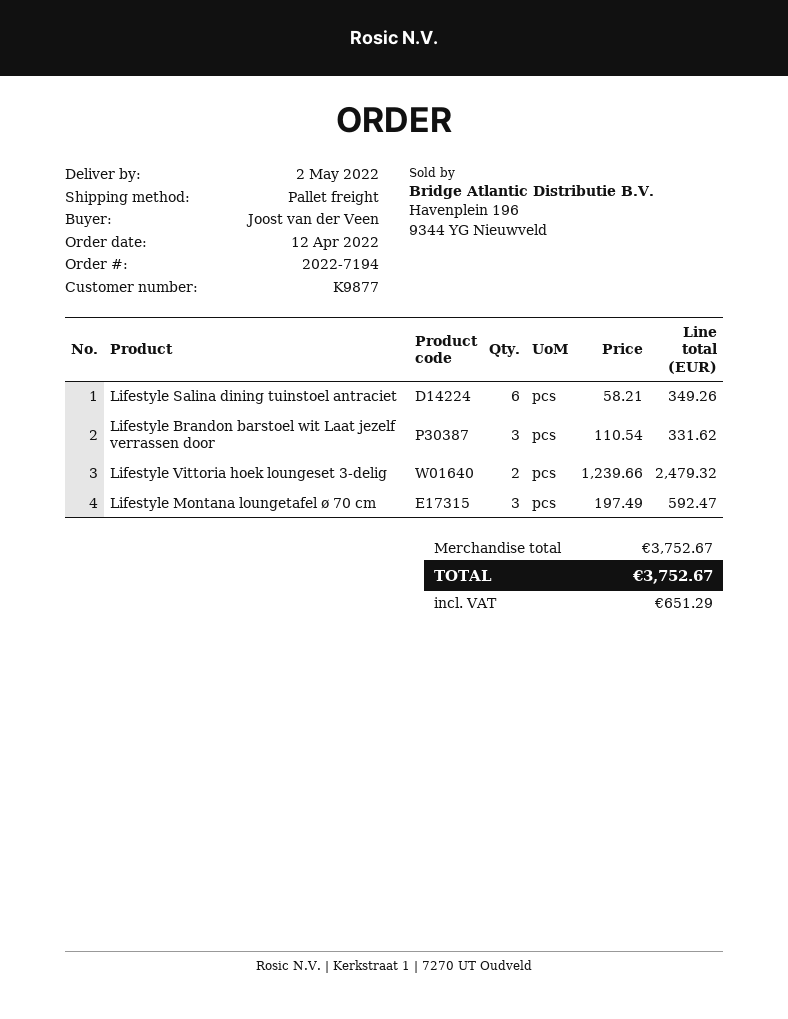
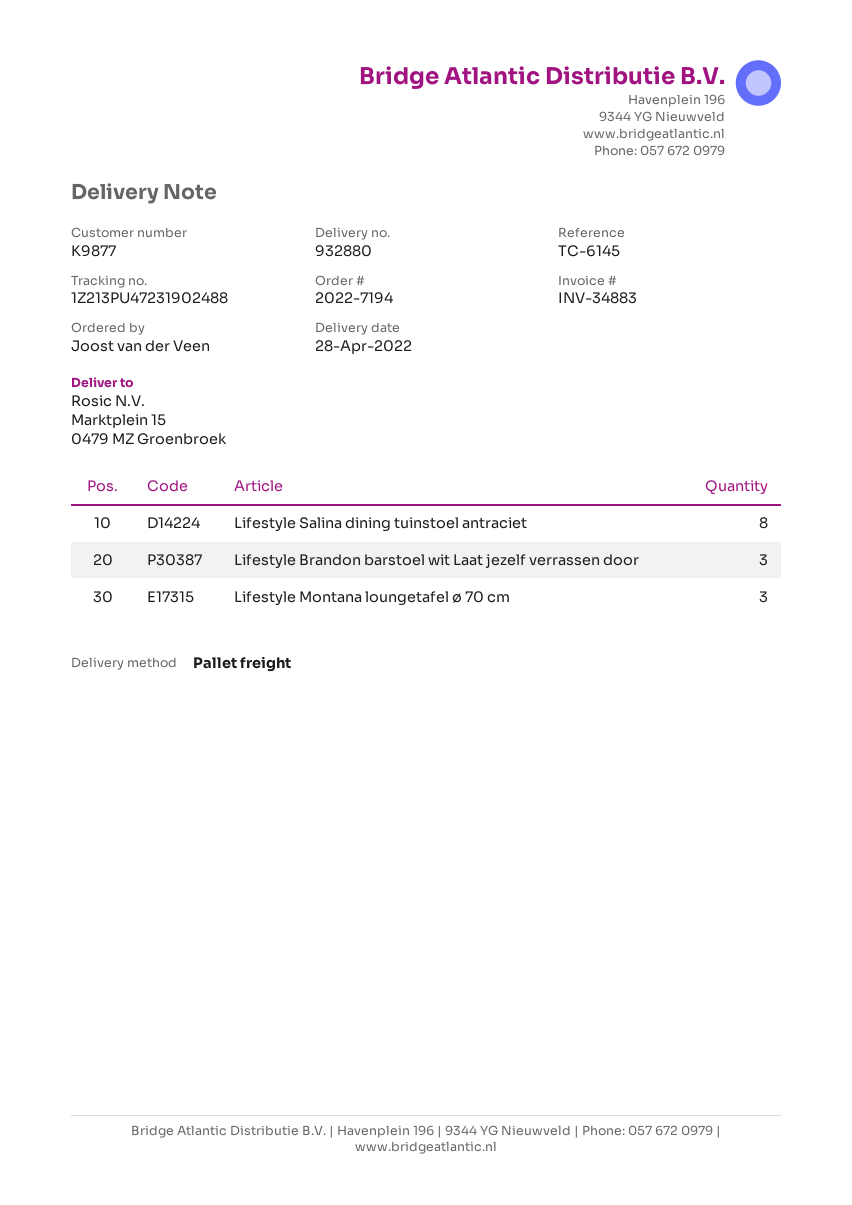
delivery date: 2022-05-02 -> 2022-04-28
Lifestyle Salina dining tuinstoel antraciet: 6 -> 8
Lifestyle Vittoria hoek loungeset 3-delig: 2 -> none

